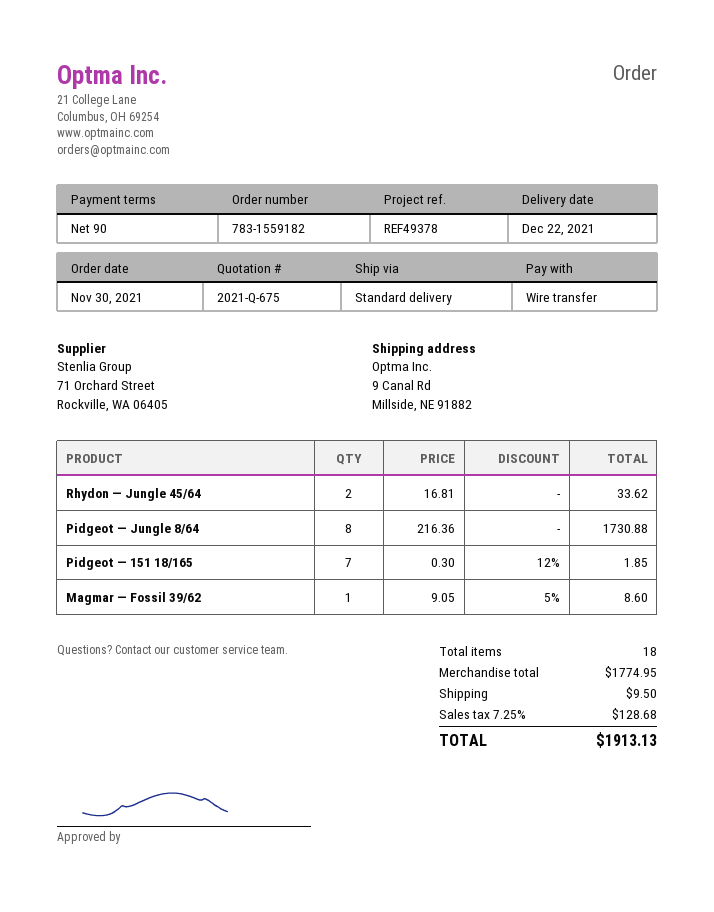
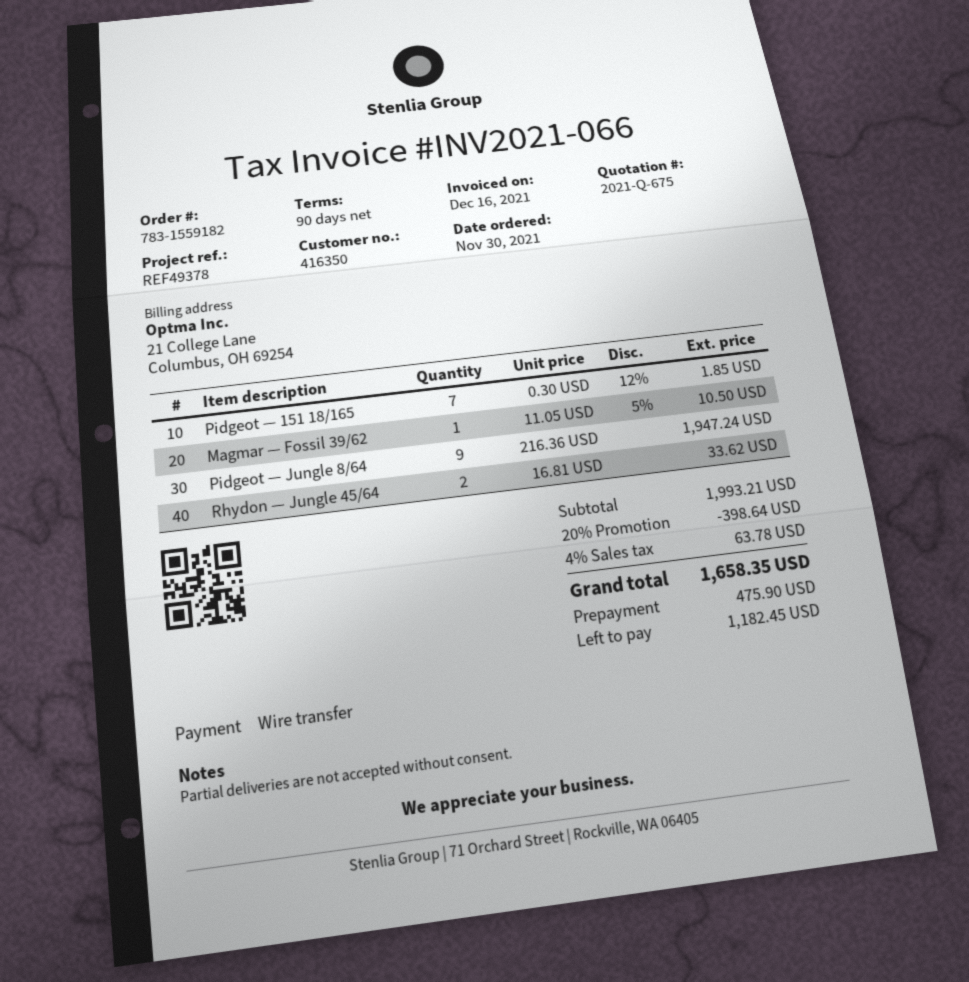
Pidgeot — Jungle 8/64: 8 x 216.36 = 1730.88 -> 9 x 216.36 = 1947.24
Magmar — Fossil 39/62: 1 x 9.05 - 5% = 8.60 -> 1 x 11.05 - 5% = 10.50
subtotal: 1774.95 -> 1993.21
discount: none -> 20% = 398.64
shipping: 9.50 -> none
tax: 7.25% = 128.68 -> 4% = 63.78
total: 1913.13 -> 1658.35

